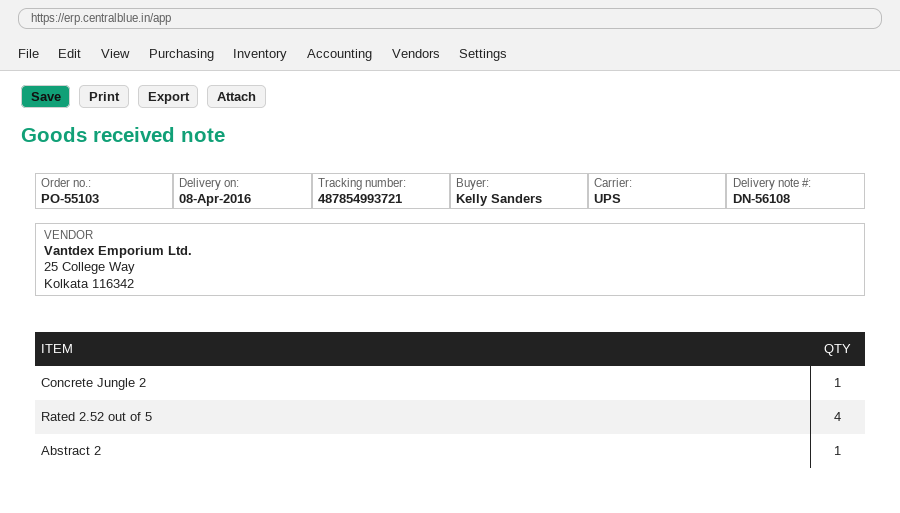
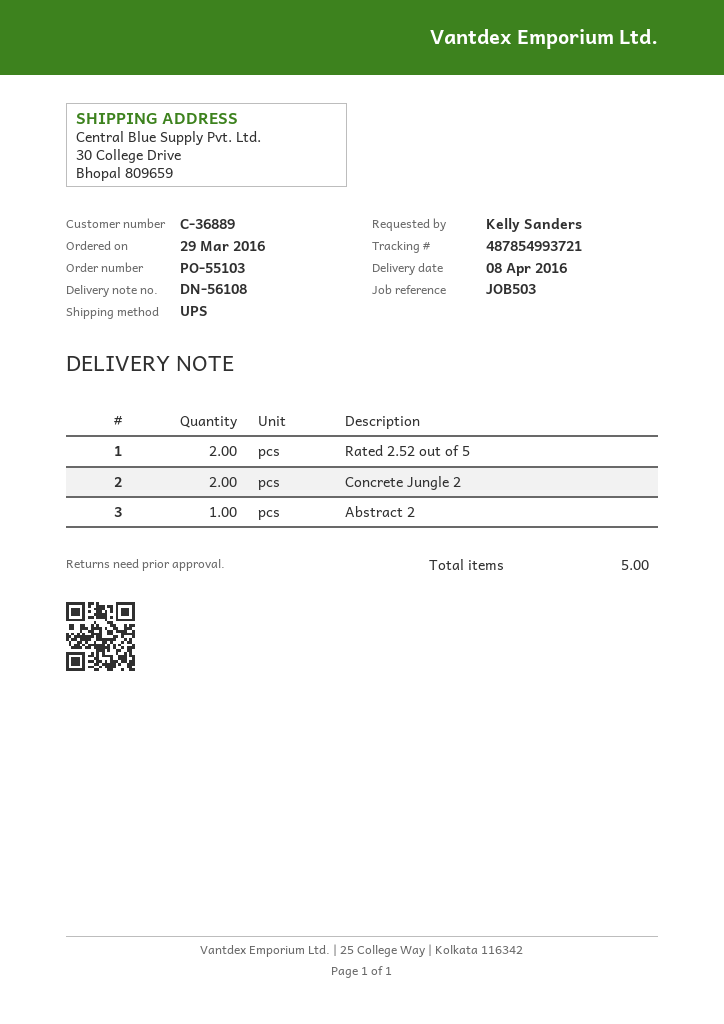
Concrete Jungle 2: 1 -> 2
Rated 2.52 out of 5: 4 -> 2

